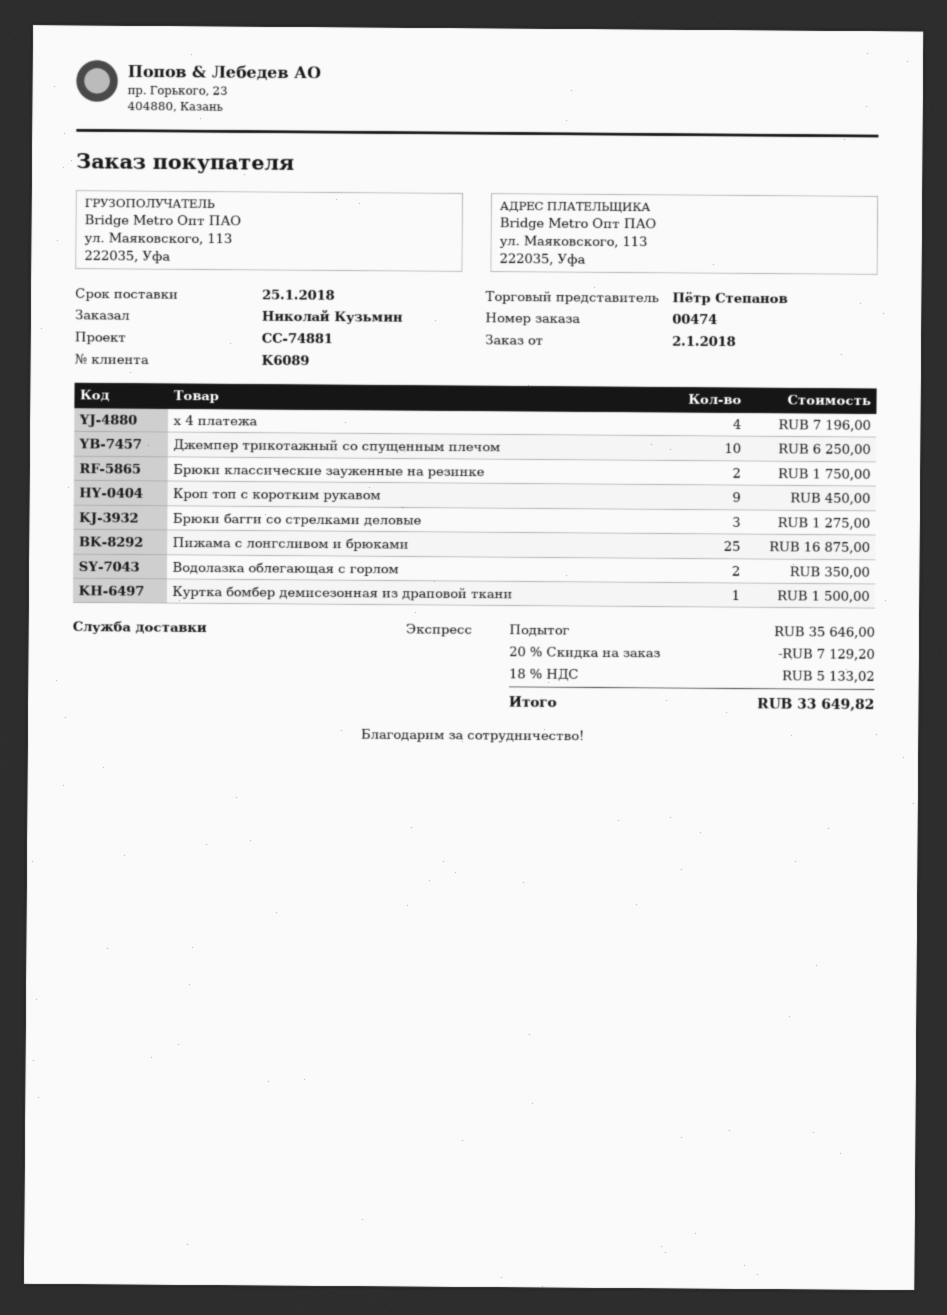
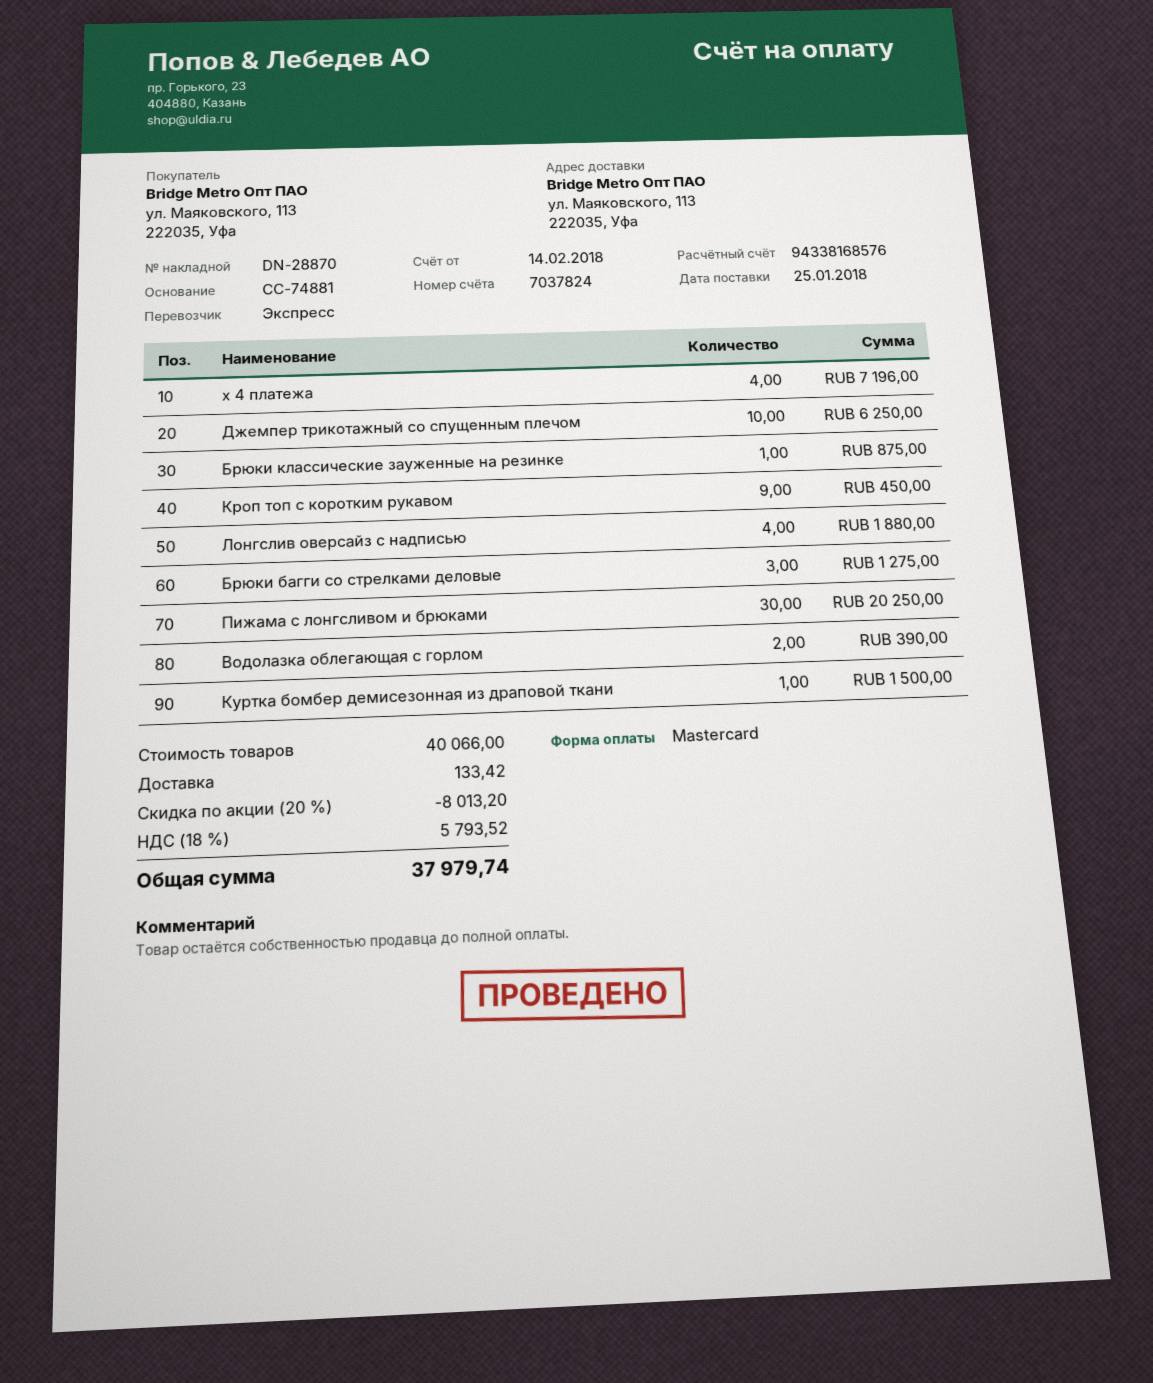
Брюки классические зауженные на резинке: 2 for 1750.00 -> 1 for 875.00
Пижама с лонгсливом и брюками: 25 for 16875.00 -> 30 for 20250.00
Водолазка облегающая с горлом: 2 for 350.00 -> 2 for 390.00
Лонгслив оверсайз с надписью: none -> 4 for 1880.00
subtotal: 35646.00 -> 40066.00
discount: 20% = 7129.20 -> 20% = 8013.20
shipping: none -> 133.42
tax: 18% = 5133.02 -> 18% = 5793.52
total: 33649.82 -> 37979.74

